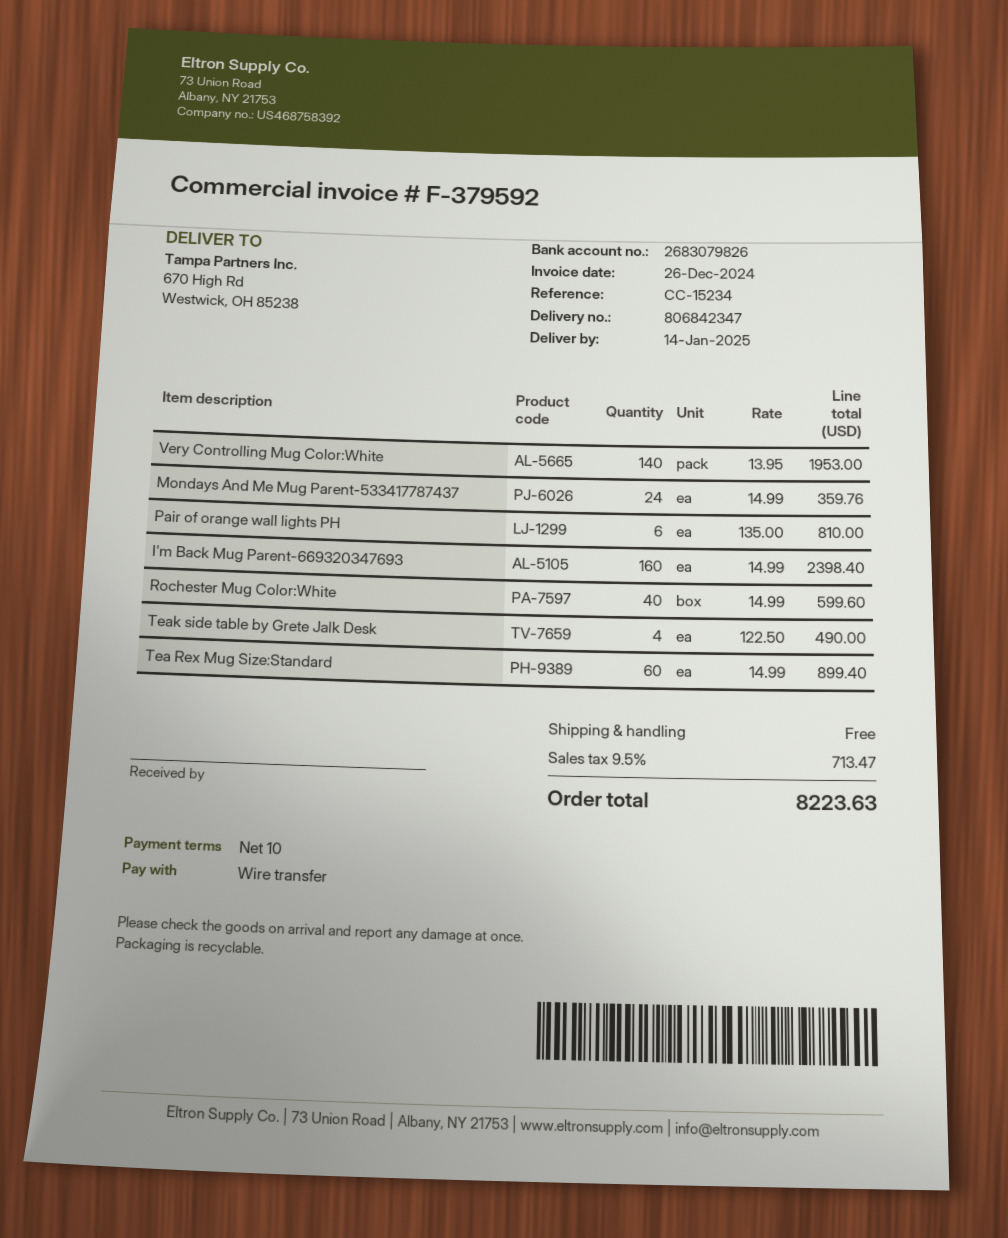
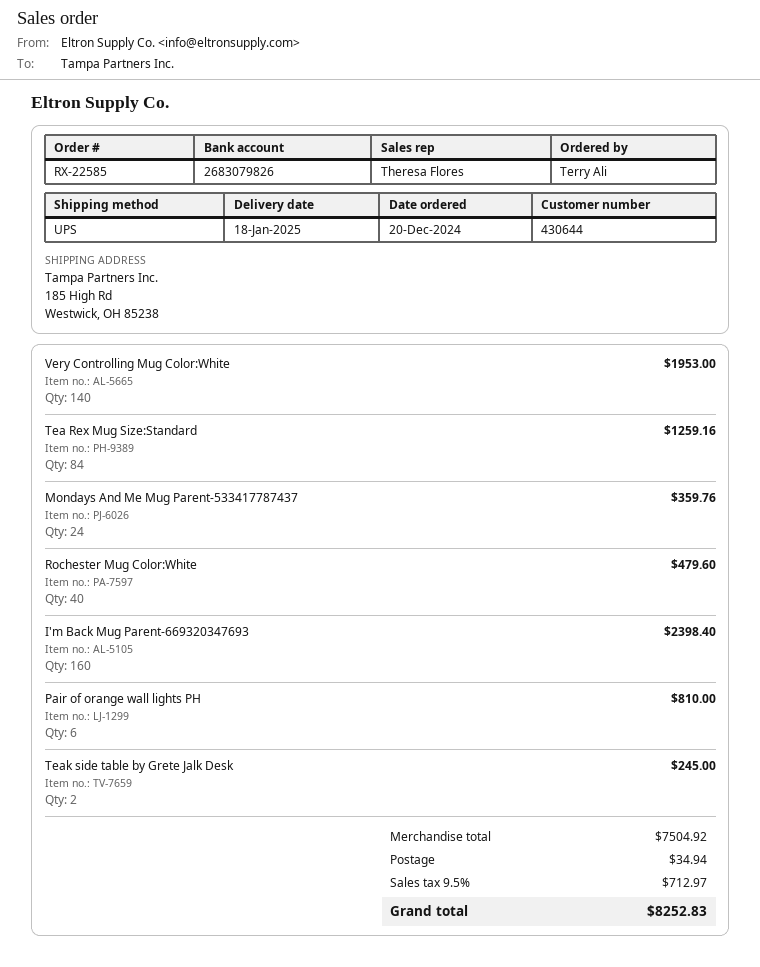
delivery date: 2025-01-14 -> 2025-01-18
ship to: 670 High Rd, Westwick, OH 85238 -> 185 High Rd, Westwick, OH 85238
Rochester Mug Color:White: 40 for 599.60 -> 40 for 479.60
Teak side table by Grete Jalk Desk: 4 for 490.00 -> 2 for 245.00
Tea Rex Mug Size:Standard: 60 for 899.40 -> 84 for 1259.16
shipping: 0.00 -> 34.94
tax: 9.5% = 713.47 -> 9.5% = 712.97
total: 8223.63 -> 8252.83

